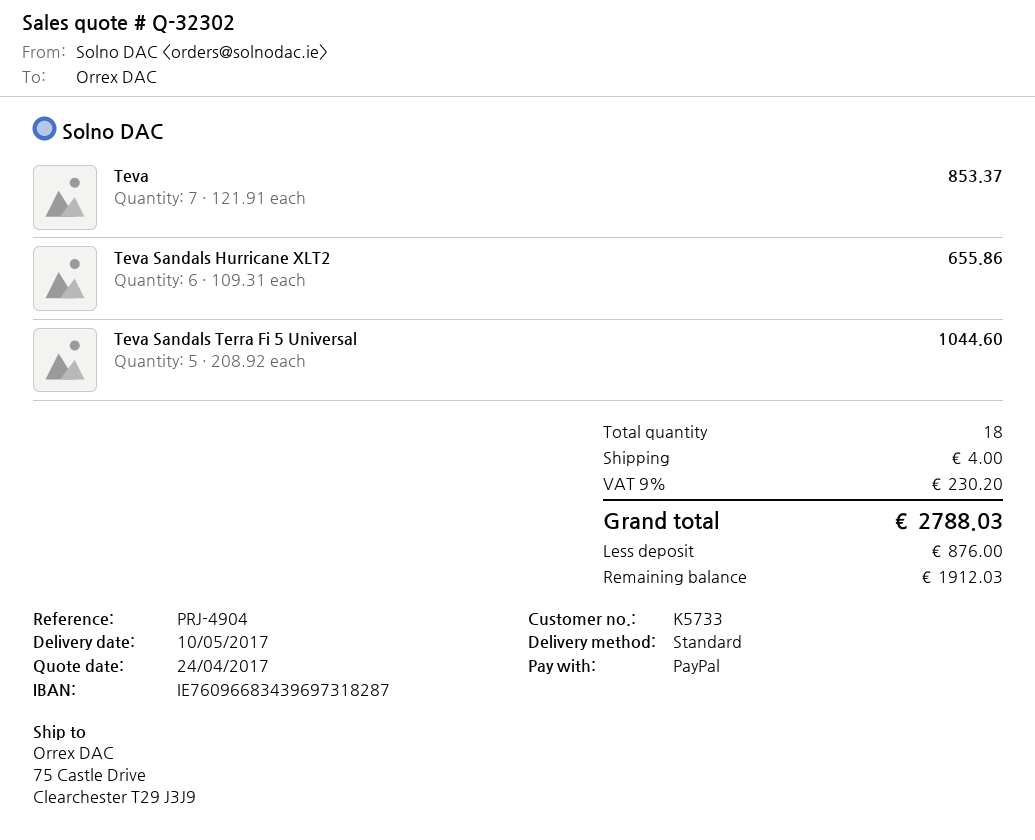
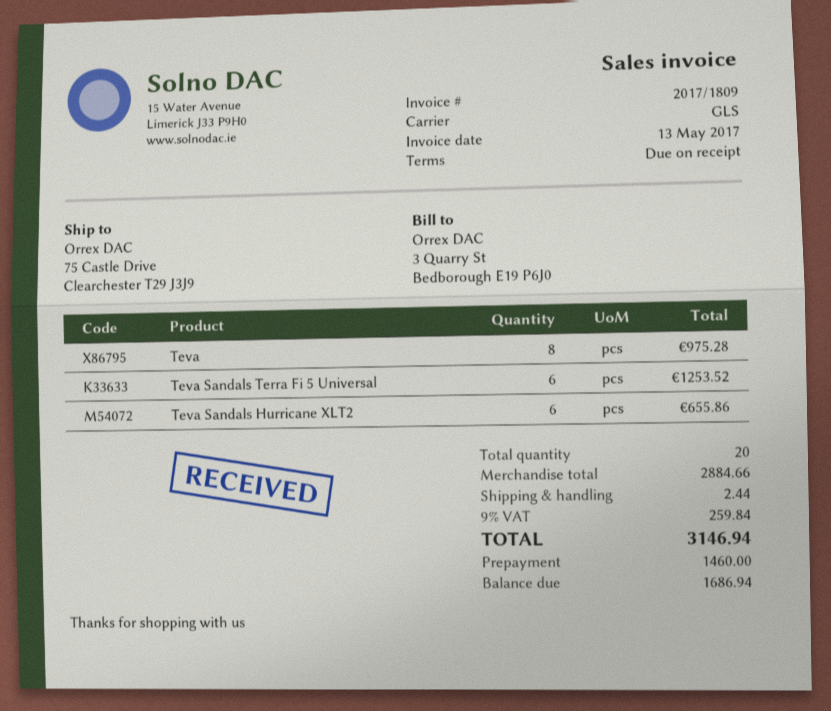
shipping method: standard -> GLS
Teva: 7 for 853.37 -> 8 for 975.28
Teva Sandals Terra Fi 5 Universal: 5 for 1044.60 -> 6 for 1253.52
total quantity: 18 -> 20
shipping: 4.00 -> 2.44
tax: 9% = 230.20 -> 9% = 259.84
total: 2788.03 -> 3146.94
deposit: 876.00 -> 1460.00
balance: 1912.03 -> 1686.94

